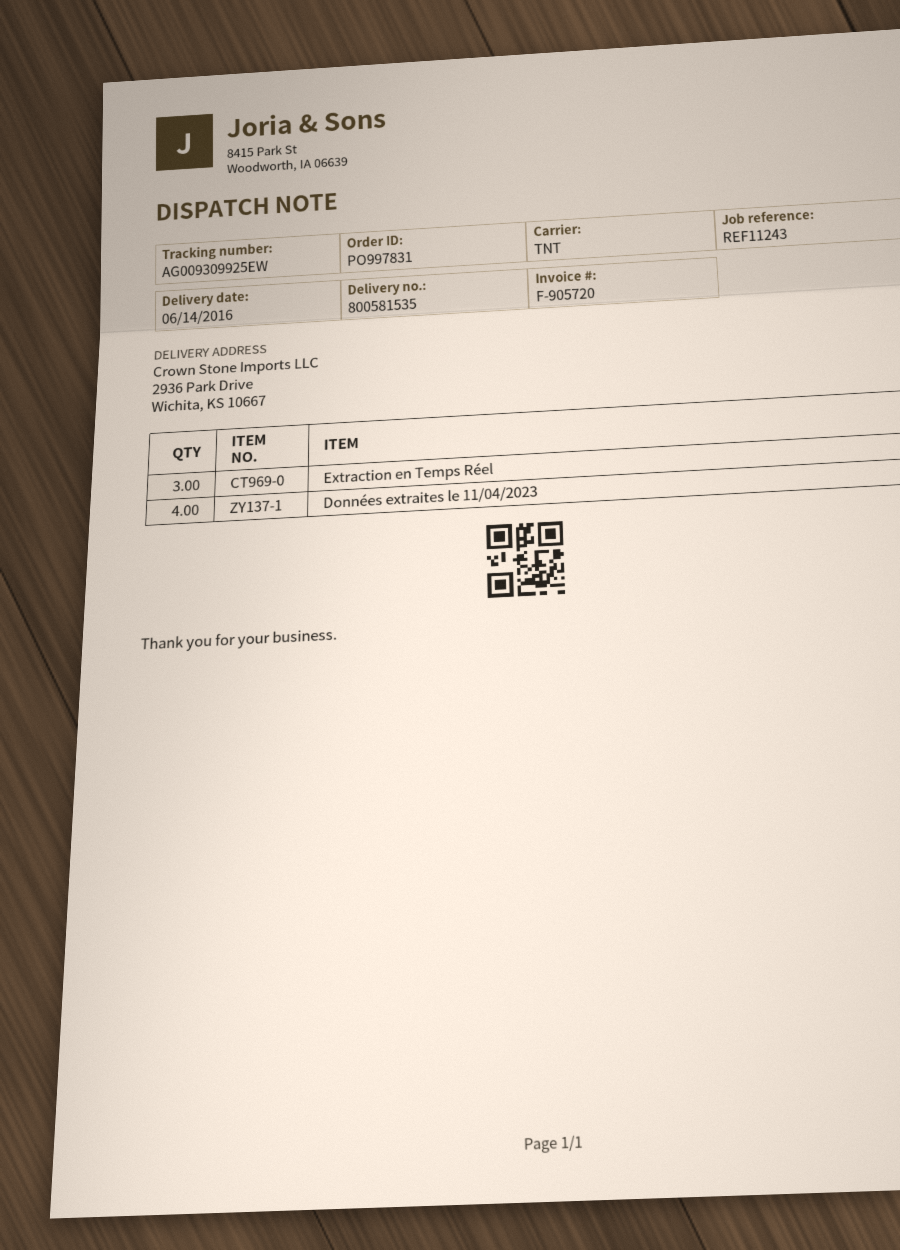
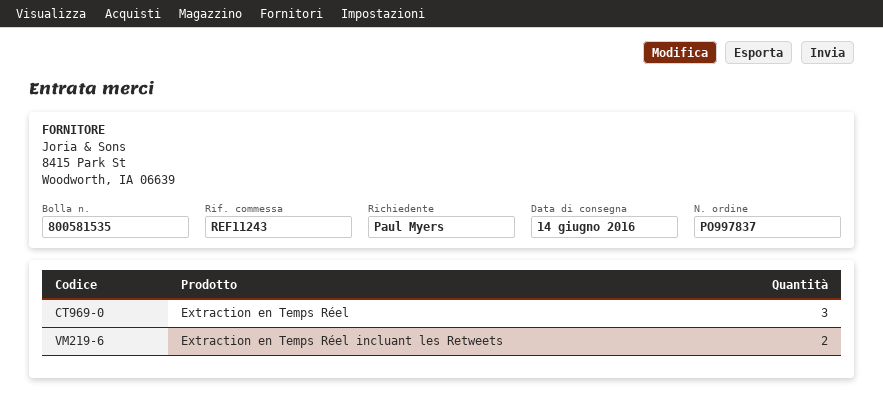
order number: PO997831 -> PO997837
Données extraites le 11/04/2023: 4 -> none
Extraction en Temps Réel incluant les Retweets: none -> 2

